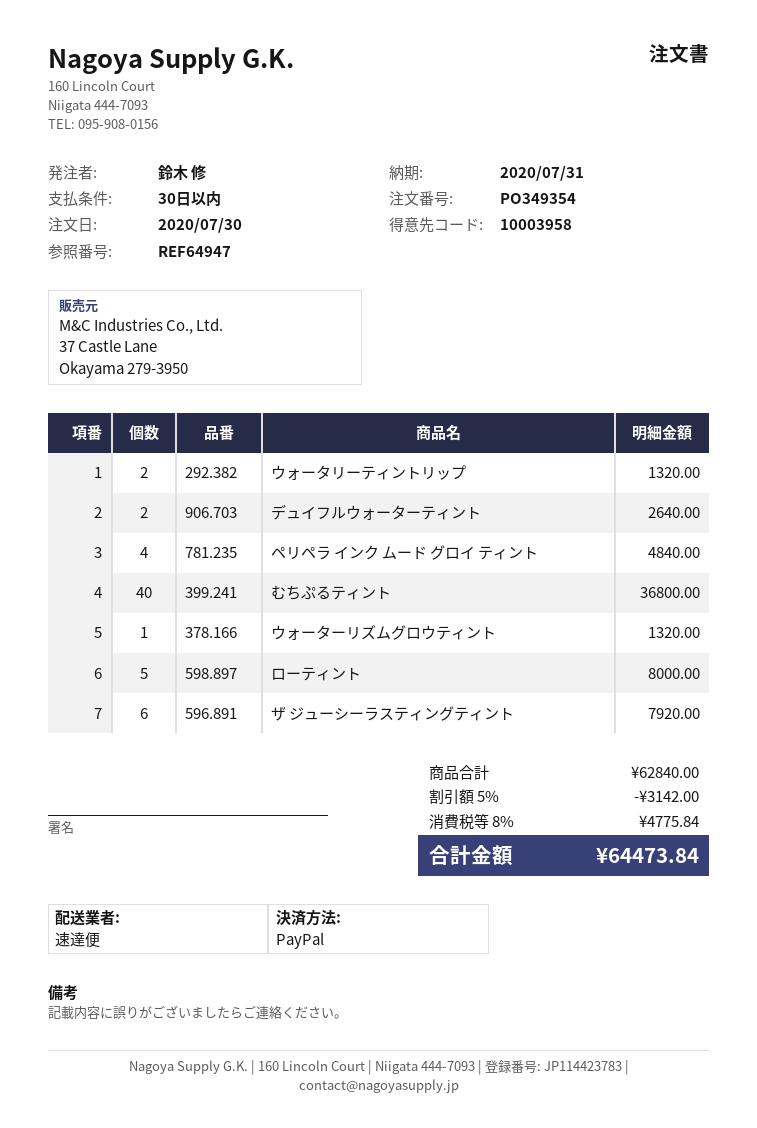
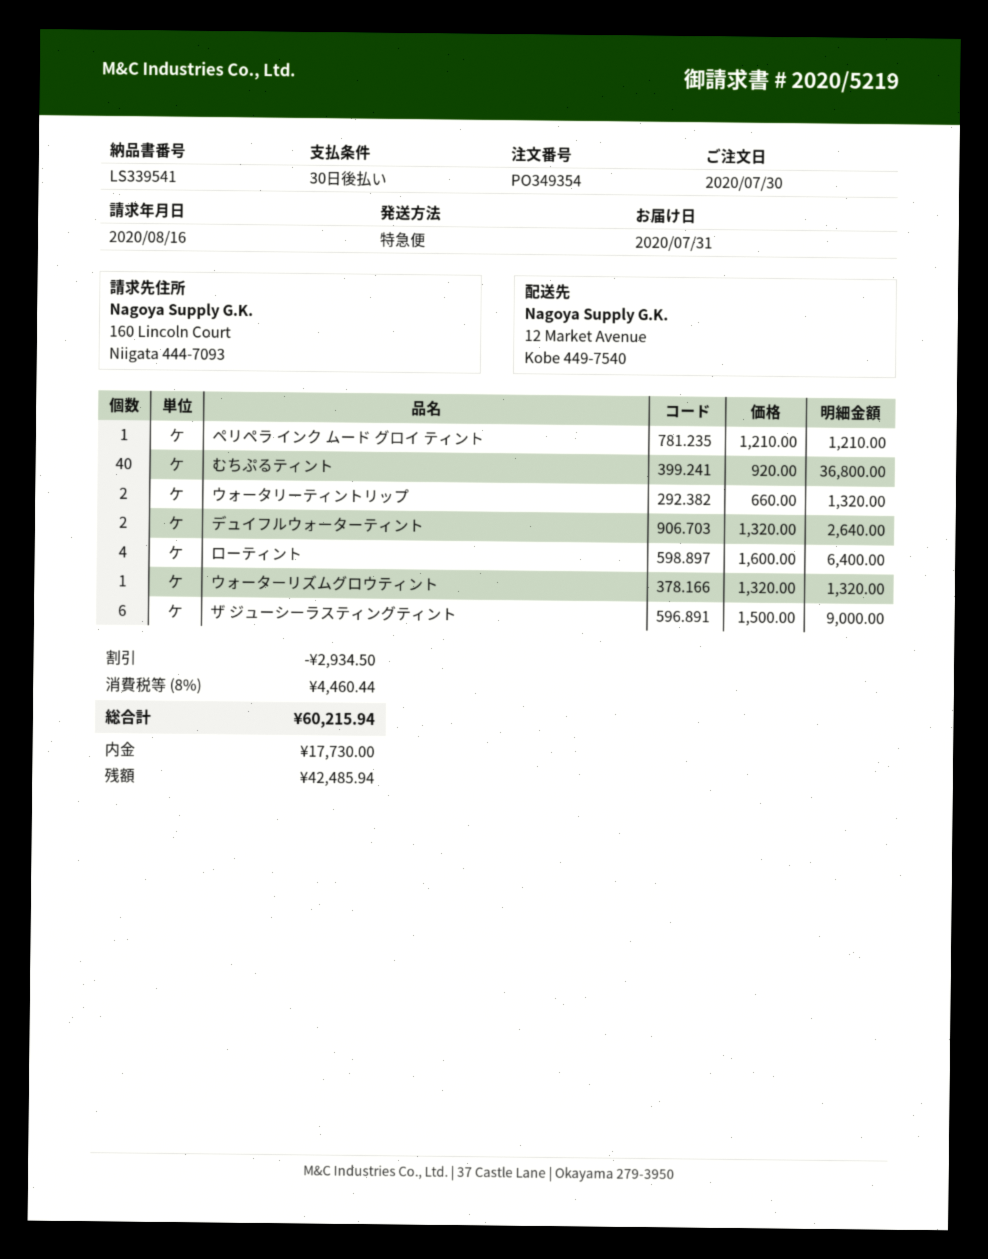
ペリペラ インク ムード グロイ ティント: 4 for 4840.00 -> 1 for 1210.00
ローティント: 5 for 8000.00 -> 4 for 6400.00
ザ ジューシーラスティングティント: 6 for 7920.00 -> 6 for 9000.00
discount: 3142.00 -> 2934.50
tax: 8% = 4775.84 -> 8% = 4460.44
total: 64473.84 -> 60215.94

